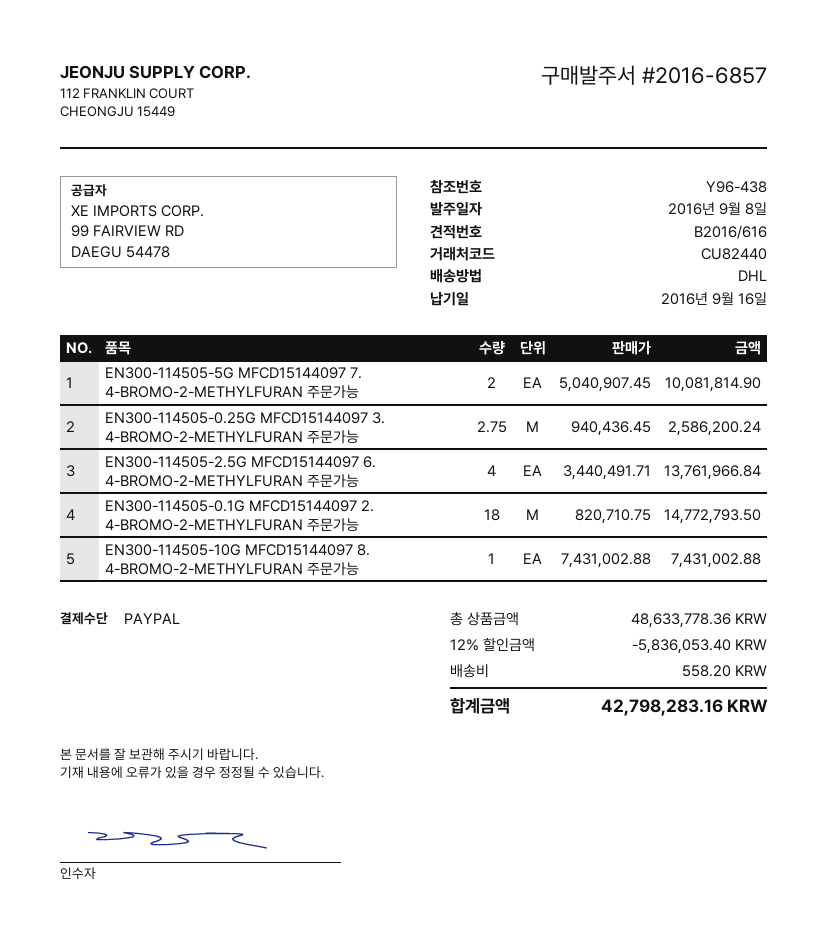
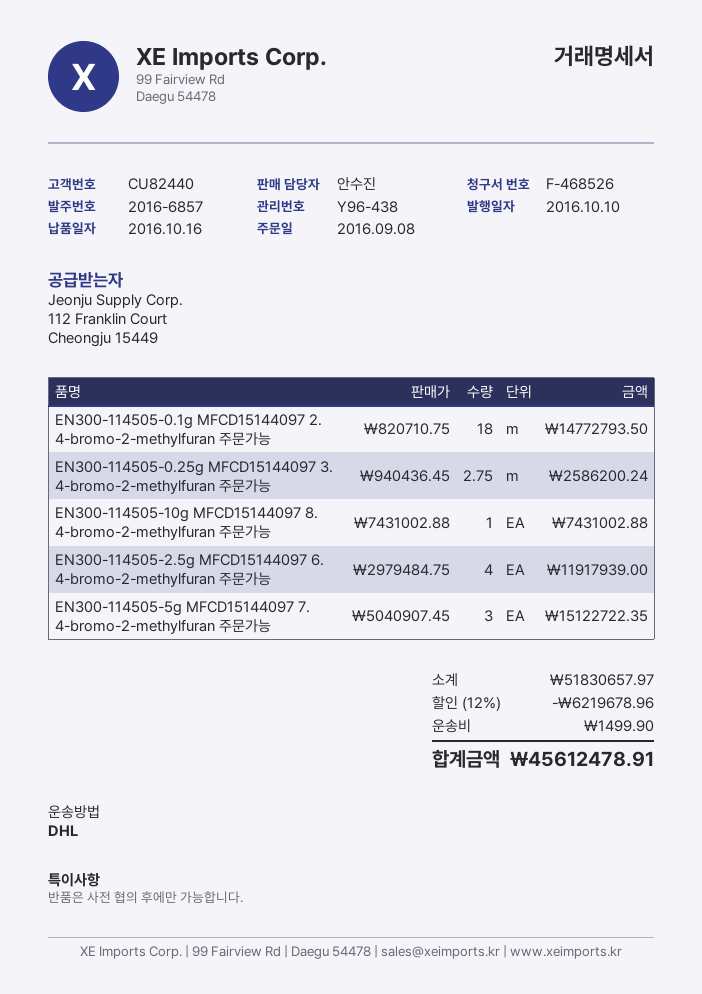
delivery date: 2016-09-16 -> 2016-10-16
EN300-114505-5G MFCD15144097 7. 4-BROMO-2-METHYLFURAN 주문가능: 2 x 5040907.45 = 10081814.90 -> 3 x 5040907.45 = 15122722.35
EN300-114505-2.5G MFCD15144097 6. 4-BROMO-2-METHYLFURAN 주문가능: 4 x 3440491.71 = 13761966.84 -> 4 x 2979484.75 = 11917939.00
subtotal: 48633778.36 -> 51830657.97
discount: 12% = 5836053.40 -> 12% = 6219678.96
shipping: 558.20 -> 1499.90
total: 42798283.16 -> 45612478.91

